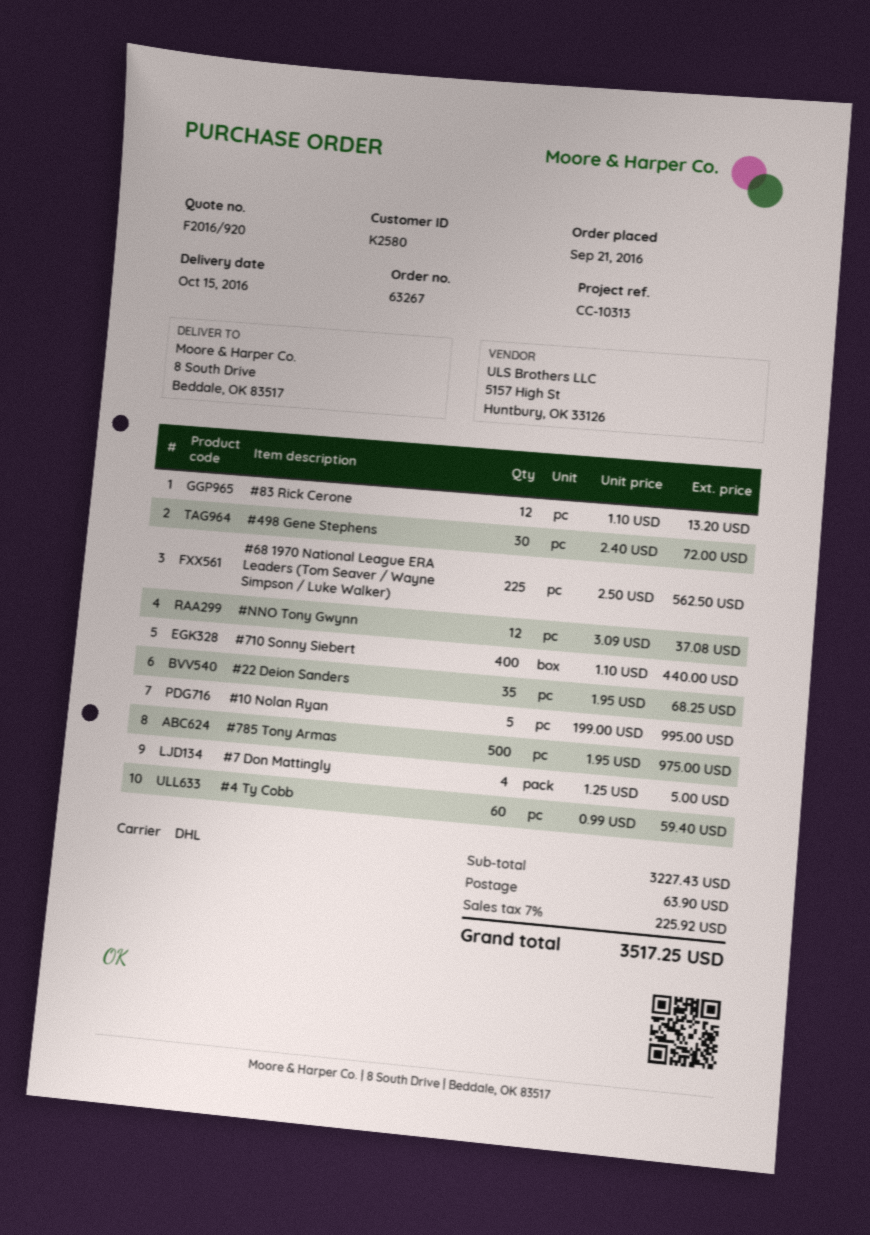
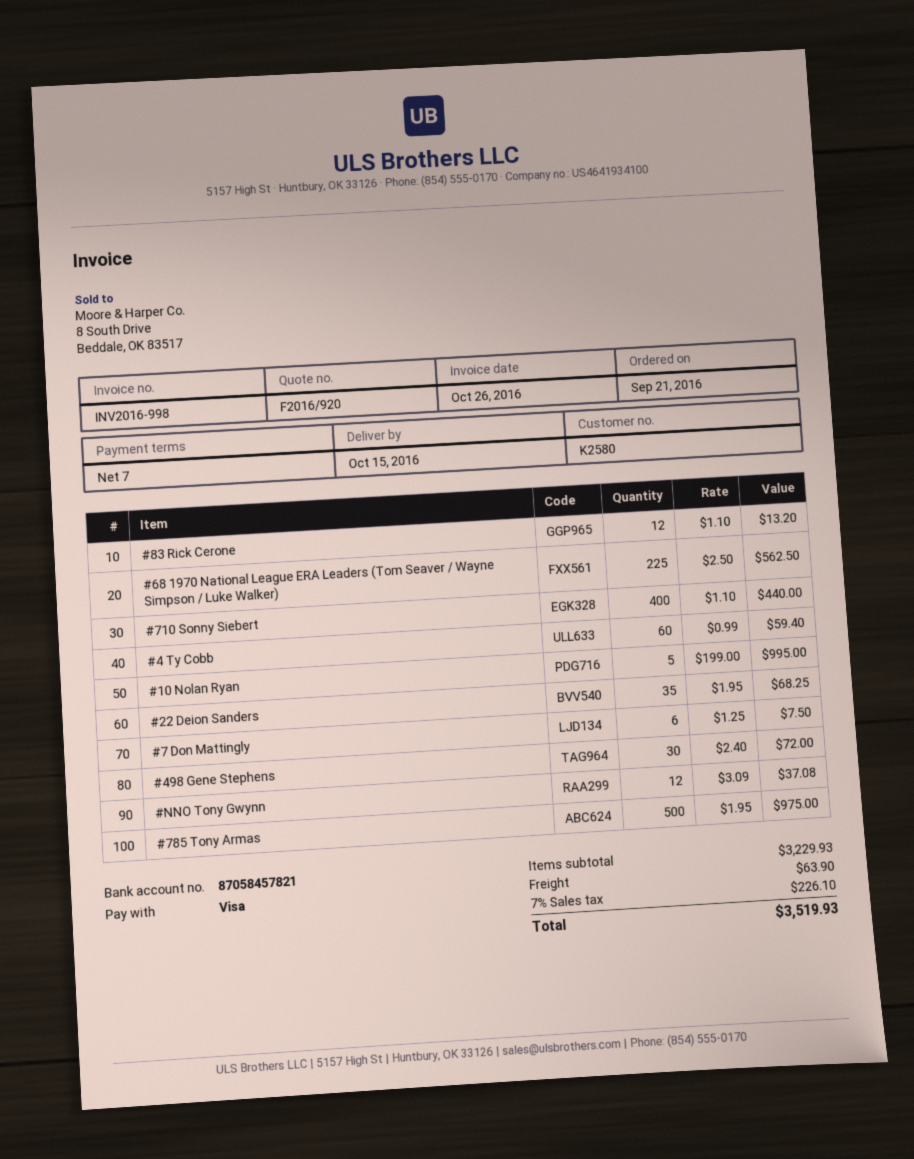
#7 Don Mattingly: 4 x 1.25 = 5.00 -> 6 x 1.25 = 7.50
subtotal: 3227.43 -> 3229.93
tax: 7% = 225.92 -> 7% = 226.10
total: 3517.25 -> 3519.93

